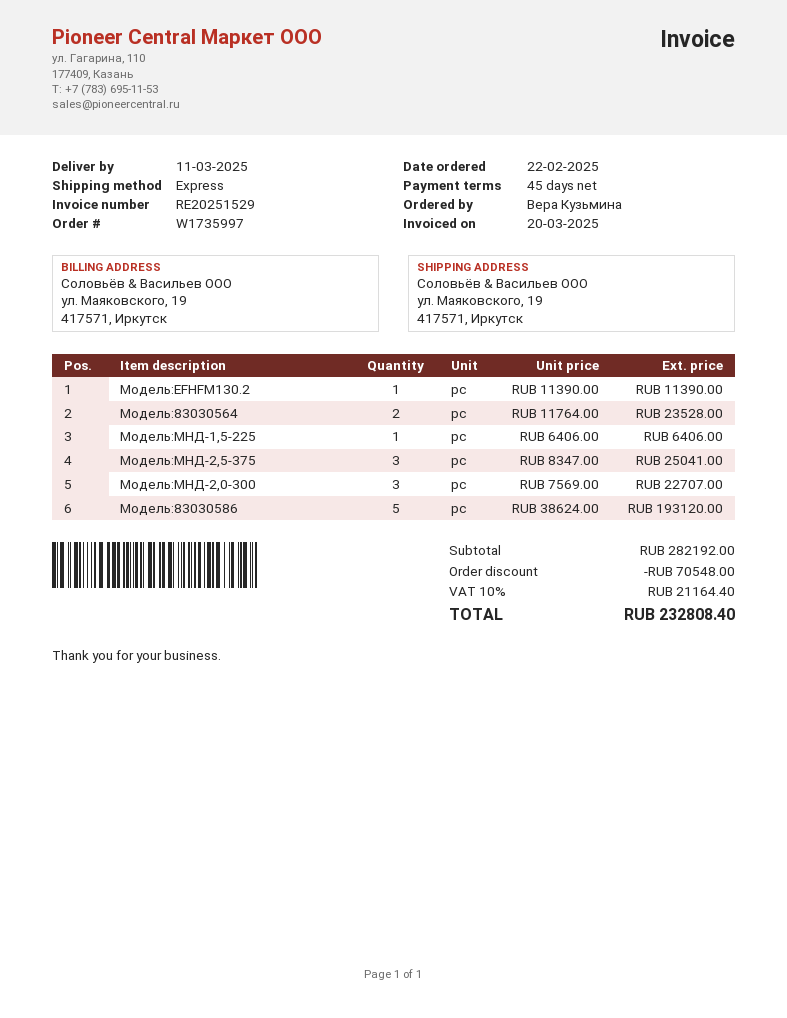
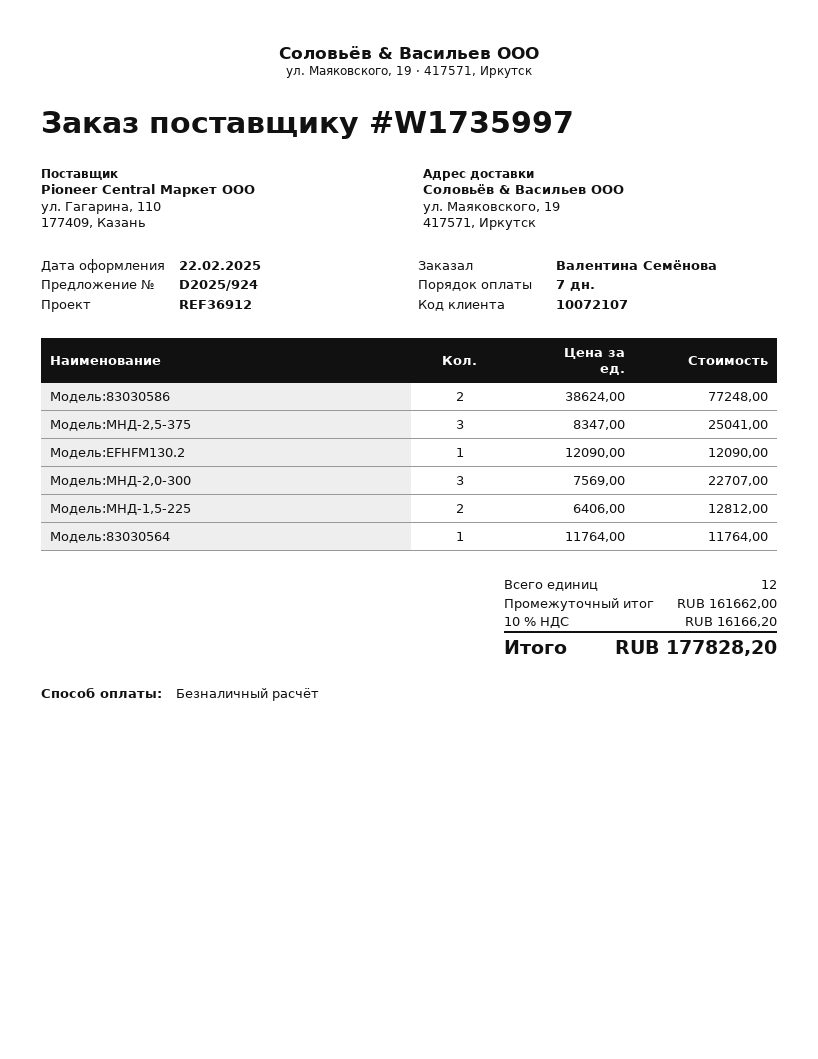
payment terms: 45 days -> 7 days
ordered by: Вера Кузьмина -> Валентина Семёнова
Модель:EFHFM130.2: 1 x 11390.00 = 11390.00 -> 1 x 12090.00 = 12090.00
Модель:83030564: 2 x 11764.00 = 23528.00 -> 1 x 11764.00 = 11764.00
Модель:МНД-1,5-225: 1 x 6406.00 = 6406.00 -> 2 x 6406.00 = 12812.00
Модель:83030586: 5 x 38624.00 = 193120.00 -> 2 x 38624.00 = 77248.00
subtotal: 282192.00 -> 161662.00
discount: 70548.00 -> none
tax: 10% = 21164.40 -> 10% = 16166.20
total: 232808.40 -> 177828.20

